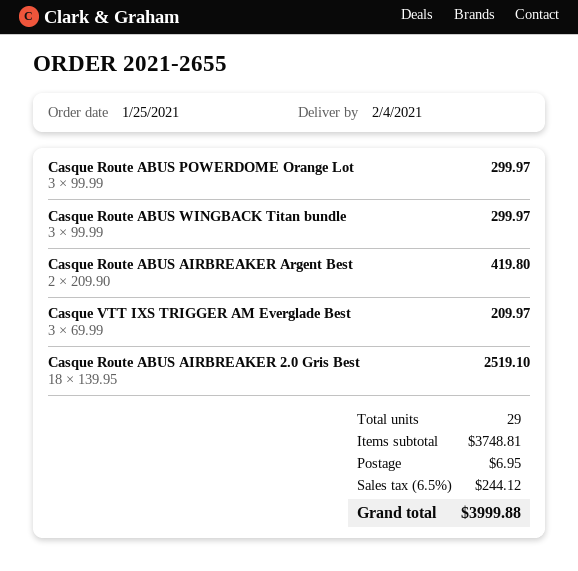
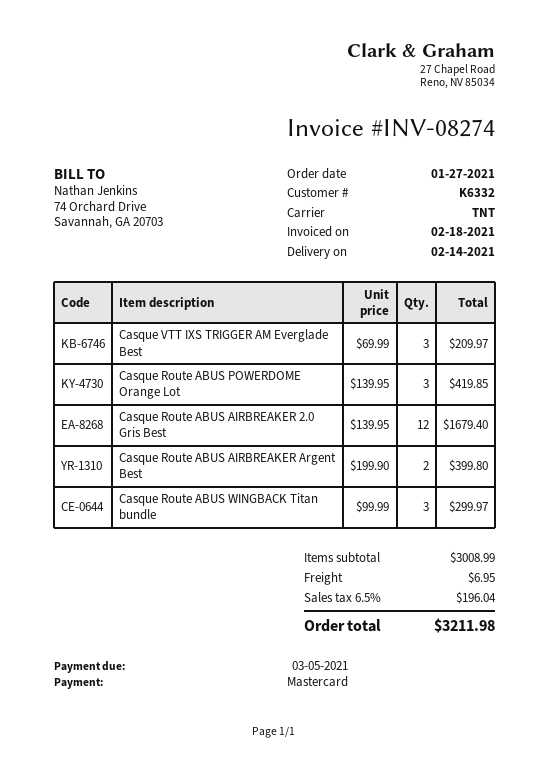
order date: 2021-01-25 -> 2021-01-27
delivery date: 2021-02-04 -> 2021-02-14
Casque Route ABUS POWERDOME Orange Lot: 3 x 99.99 = 299.97 -> 3 x 139.95 = 419.85
Casque Route ABUS AIRBREAKER Argent Best: 2 x 209.90 = 419.80 -> 2 x 199.90 = 399.80
Casque Route ABUS AIRBREAKER 2.0 Gris Best: 18 x 139.95 = 2519.10 -> 12 x 139.95 = 1679.40
subtotal: 3748.81 -> 3008.99
tax: 6.5% = 244.12 -> 6.5% = 196.04
total: 3999.88 -> 3211.98

